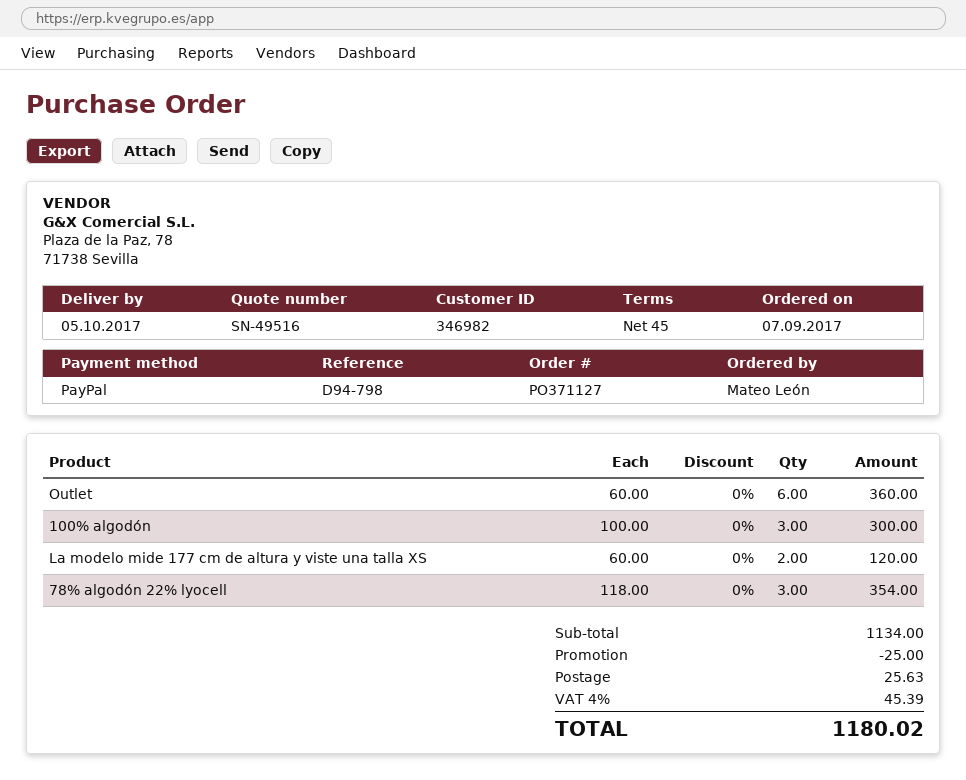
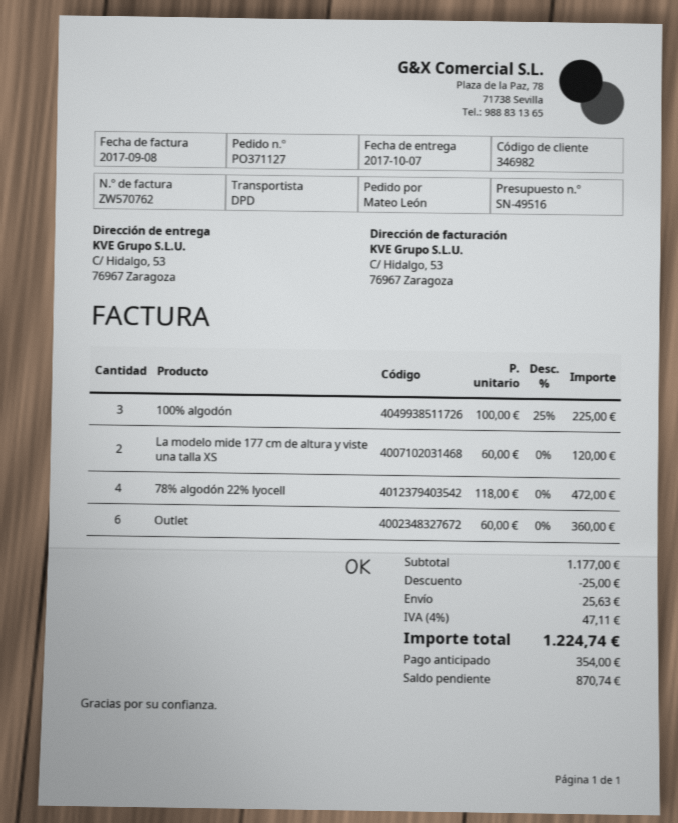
delivery date: 2017-10-05 -> 2017-10-07
100% algodón: 3 x 100.00 = 300.00 -> 3 x 100.00 - 25% = 225.00
78% algodón 22% lyocell: 3 x 118.00 = 354.00 -> 4 x 118.00 = 472.00
subtotal: 1134.00 -> 1177.00
tax: 4% = 45.39 -> 4% = 47.11
total: 1180.02 -> 1224.74

